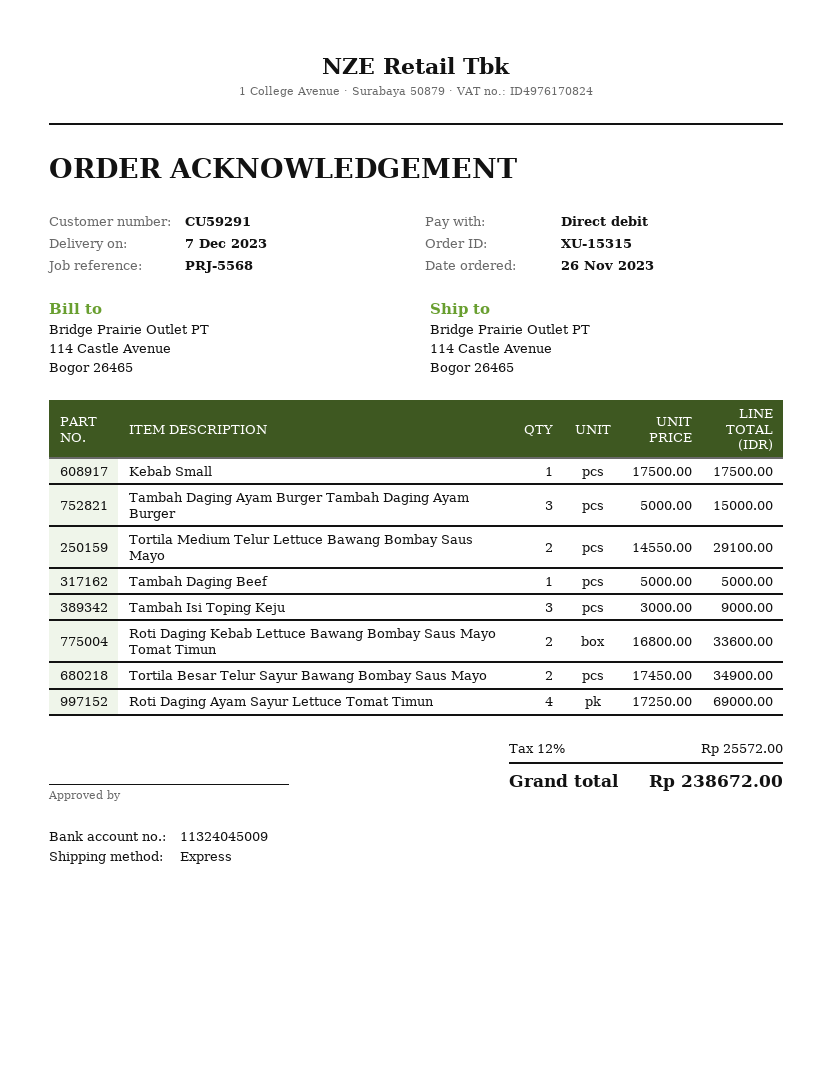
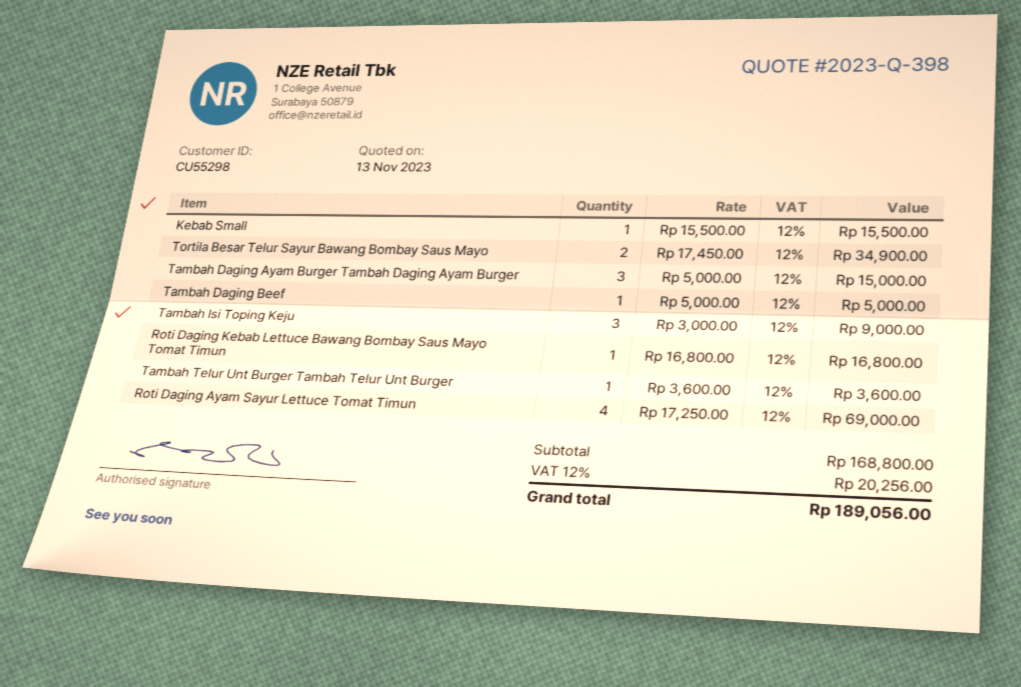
customer number: CU59291 -> CU55298
Kebab Small: 1 x 17500.00 = 17500.00 -> 1 x 15500.00 = 15500.00
Tortila Medium Telur Lettuce Bawang Bombay Saus Mayo: 2 x 14550.00 = 29100.00 -> none
Roti Daging Kebab Lettuce Bawang Bombay Saus Mayo Tomat Timun: 2 x 16800.00 = 33600.00 -> 1 x 16800.00 = 16800.00
Tambah Telur Unt Burger Tambah Telur Unt Burger: none -> 1 x 3600.00 = 3600.00
tax: 12% = 25572.00 -> 12% = 20256.00
total: 238672.00 -> 189056.00

